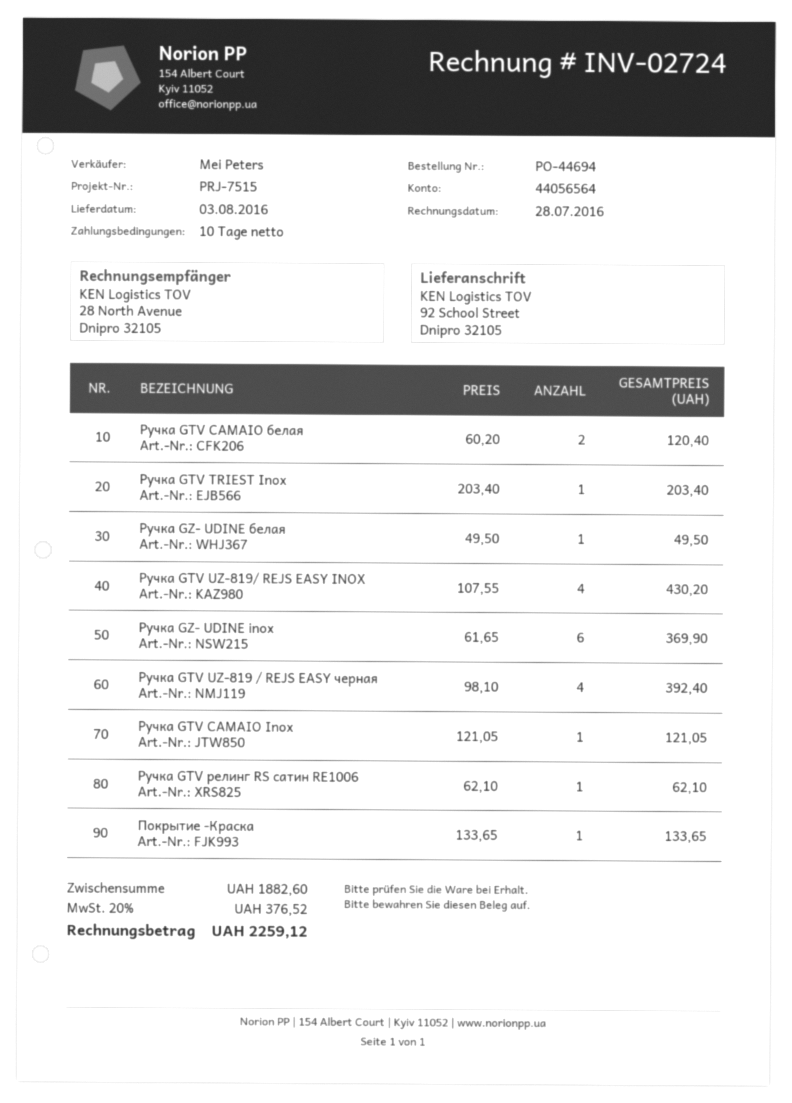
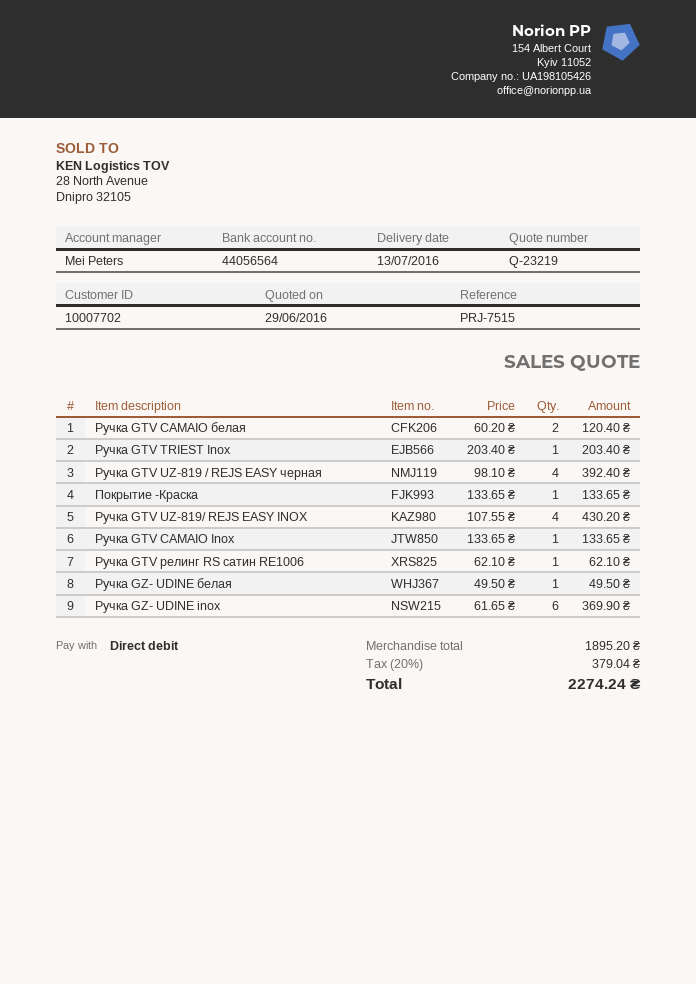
delivery date: 2016-08-03 -> 2016-07-13
Ручка GTV CAMAIO Inox: 1 x 121.05 = 121.05 -> 1 x 133.65 = 133.65
subtotal: 1882.60 -> 1895.20
tax: 20% = 376.52 -> 20% = 379.04
total: 2259.12 -> 2274.24

